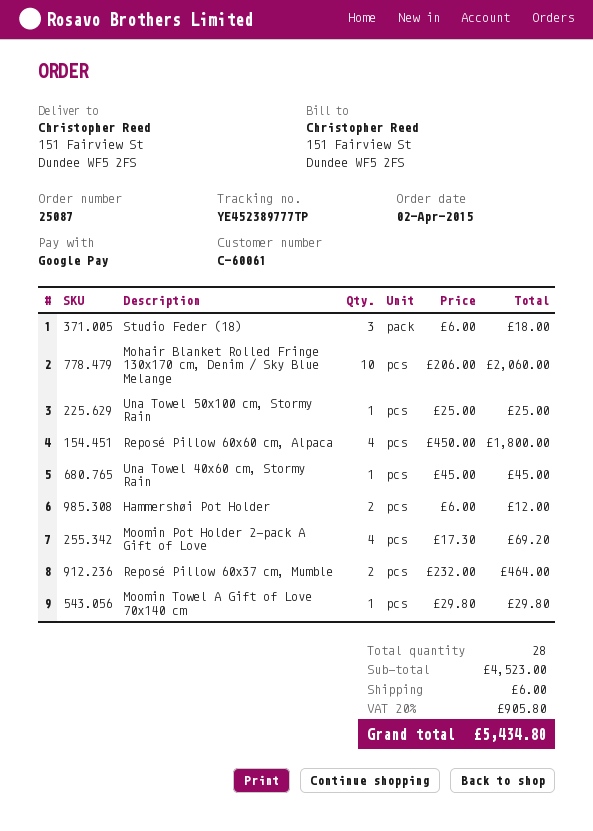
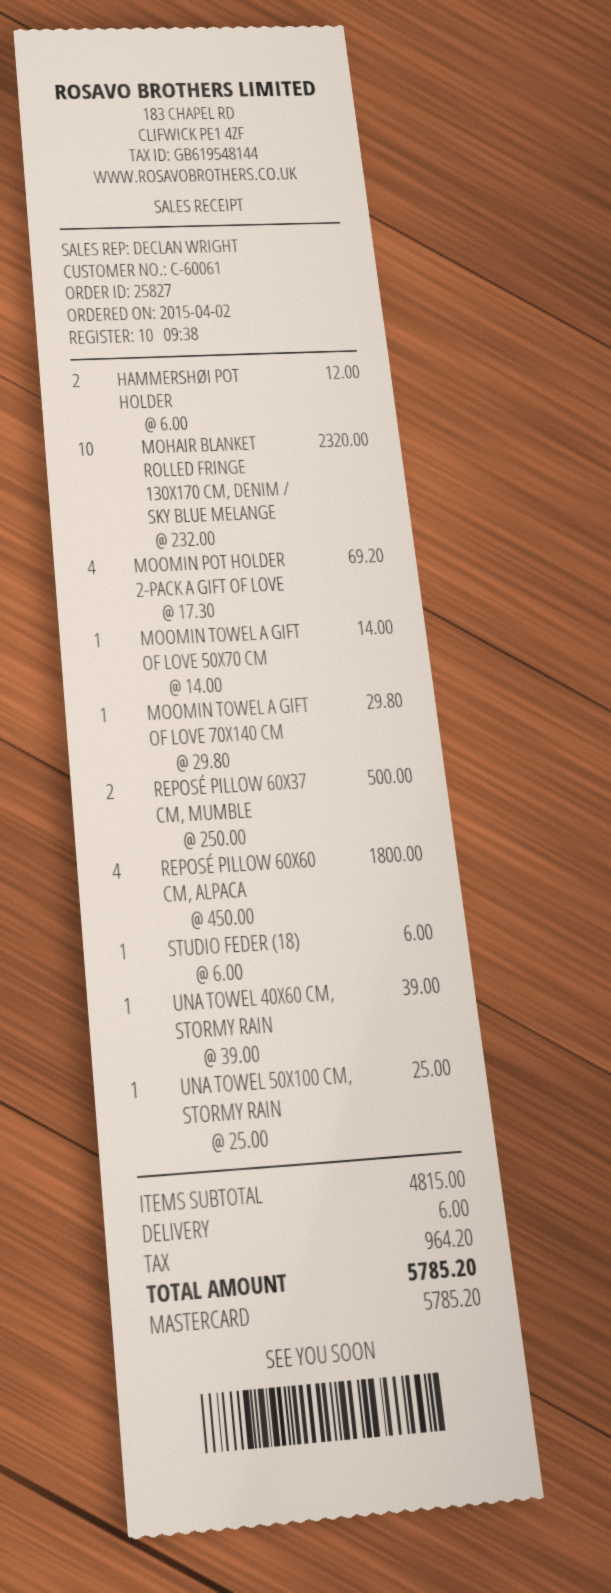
order number: 25087 -> 25827
payment method: Google Pay -> Mastercard
Studio Feder (18): 3 x 6.00 = 18.00 -> 1 x 6.00 = 6.00
Mohair Blanket Rolled Fringe 130x170 cm, Denim / Sky Blue Melange: 10 x 206.00 = 2060.00 -> 10 x 232.00 = 2320.00
Una Towel 40x60 cm, Stormy Rain: 1 x 45.00 = 45.00 -> 1 x 39.00 = 39.00
Reposé Pillow 60x37 cm, Mumble: 2 x 232.00 = 464.00 -> 2 x 250.00 = 500.00
MOOMIN TOWEL A GIFT OF LOVE 50X70 CM: none -> 1 x 14.00 = 14.00
subtotal: 4523.00 -> 4815.00
tax: 905.80 -> 964.20
total: 5434.80 -> 5785.20

